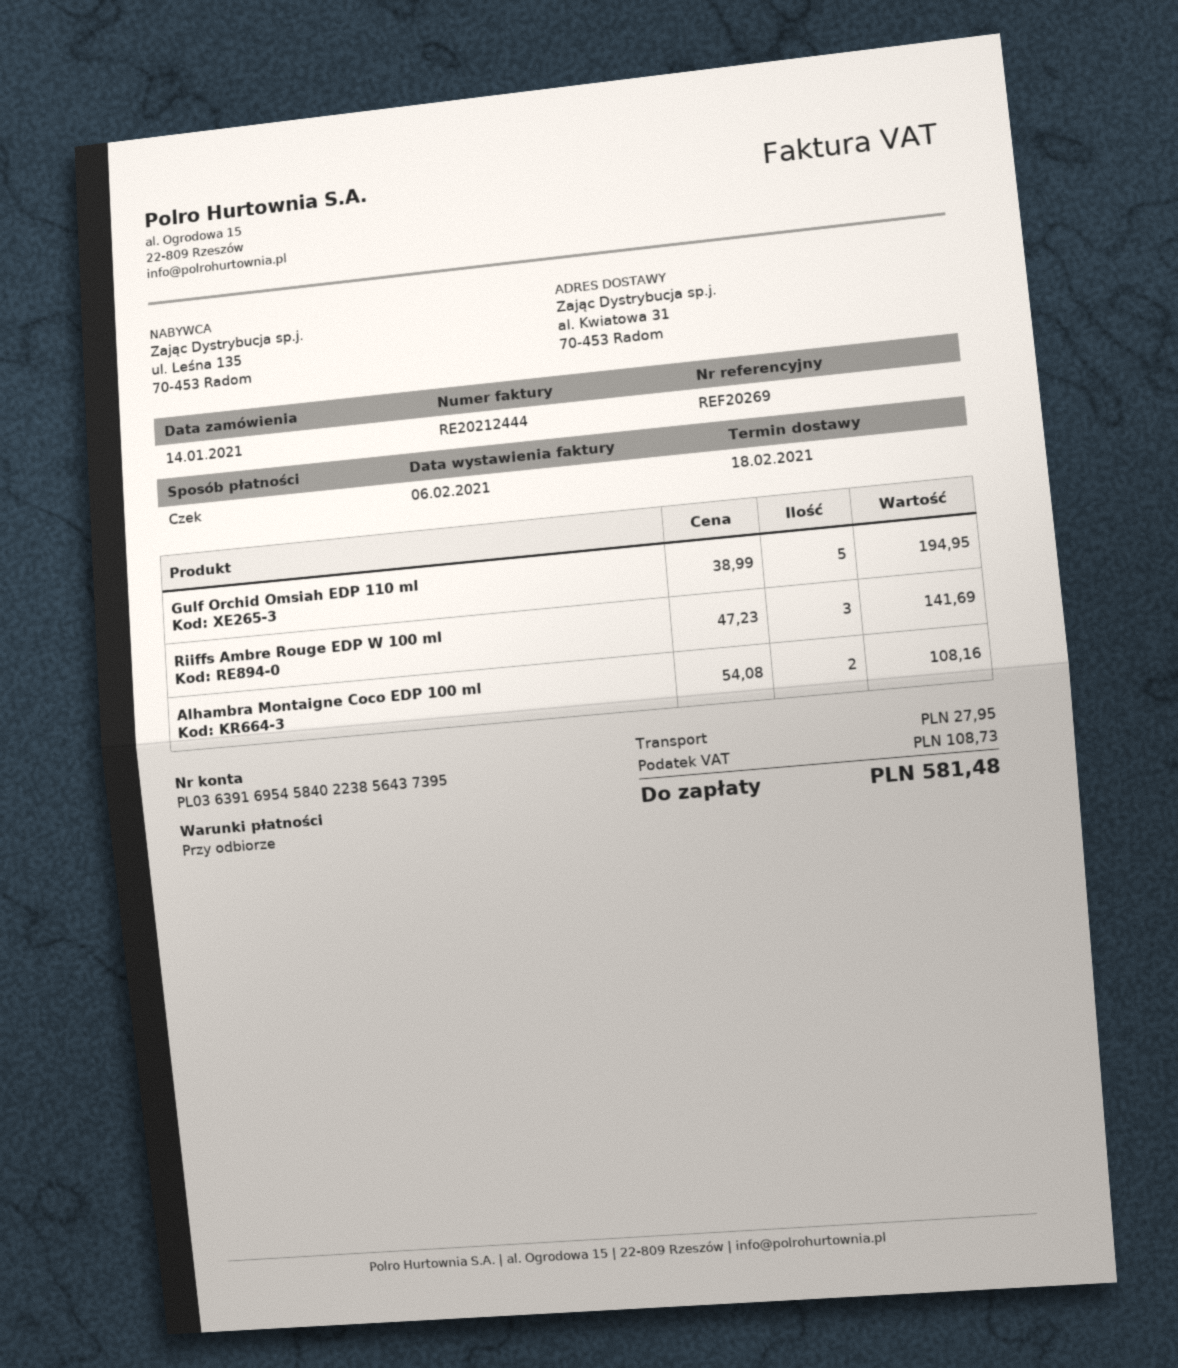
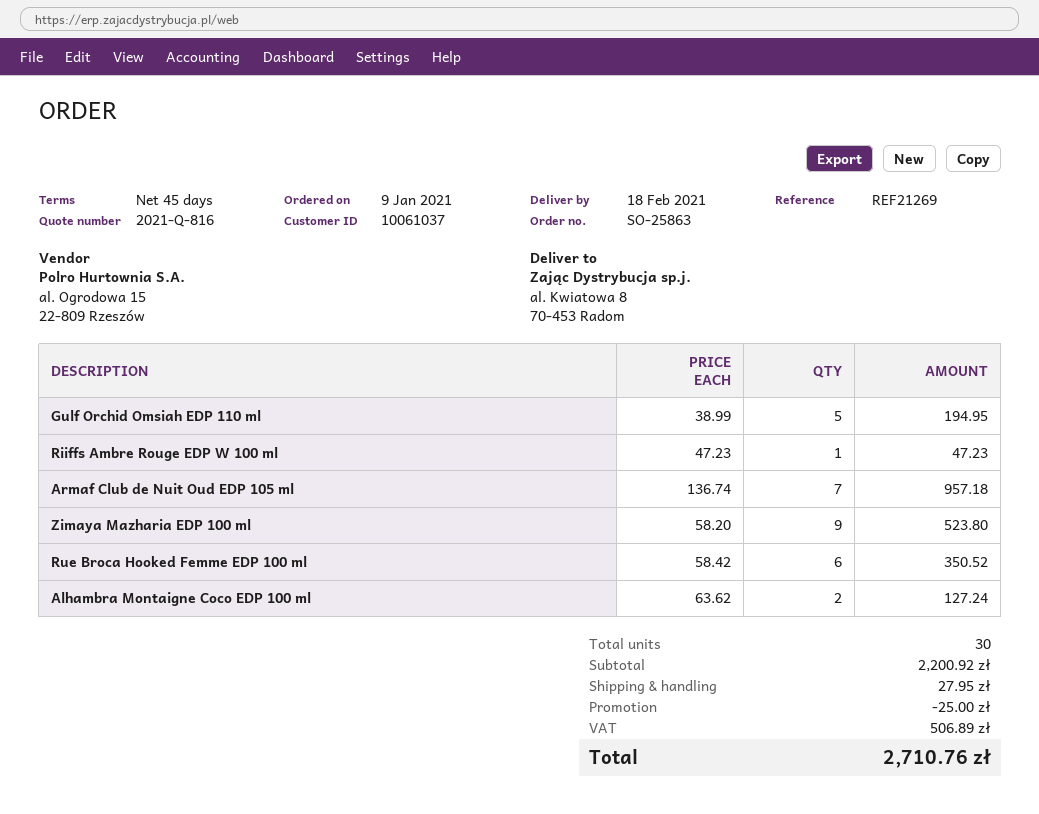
order date: 2021-01-14 -> 2021-01-09
payment terms: on receipt -> 45 days
reference: REF20269 -> REF21269
ship to: al. Kwiatowa 31, 70-453 Radom -> al. Kwiatowa 8, 70-453 Radom
Riiffs Ambre Rouge EDP W 100 ml: 3 x 47.23 = 141.69 -> 1 x 47.23 = 47.23
Alhambra Montaigne Coco EDP 100 ml: 2 x 54.08 = 108.16 -> 2 x 63.62 = 127.24
Armaf Club de Nuit Oud EDP 105 ml: none -> 7 x 136.74 = 957.18
Zimaya Mazharia EDP 100 ml: none -> 9 x 58.20 = 523.80
Rue Broca Hooked Femme EDP 100 ml: none -> 6 x 58.42 = 350.52
discount: none -> 25.00
tax: 108.73 -> 506.89
total: 581.48 -> 2710.76

